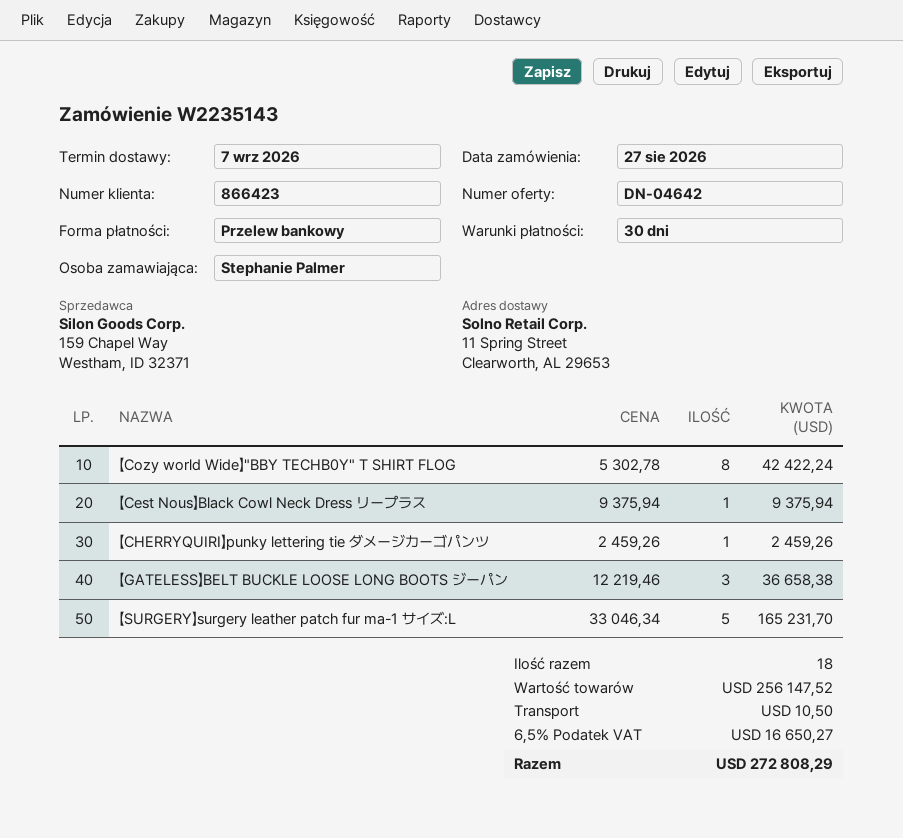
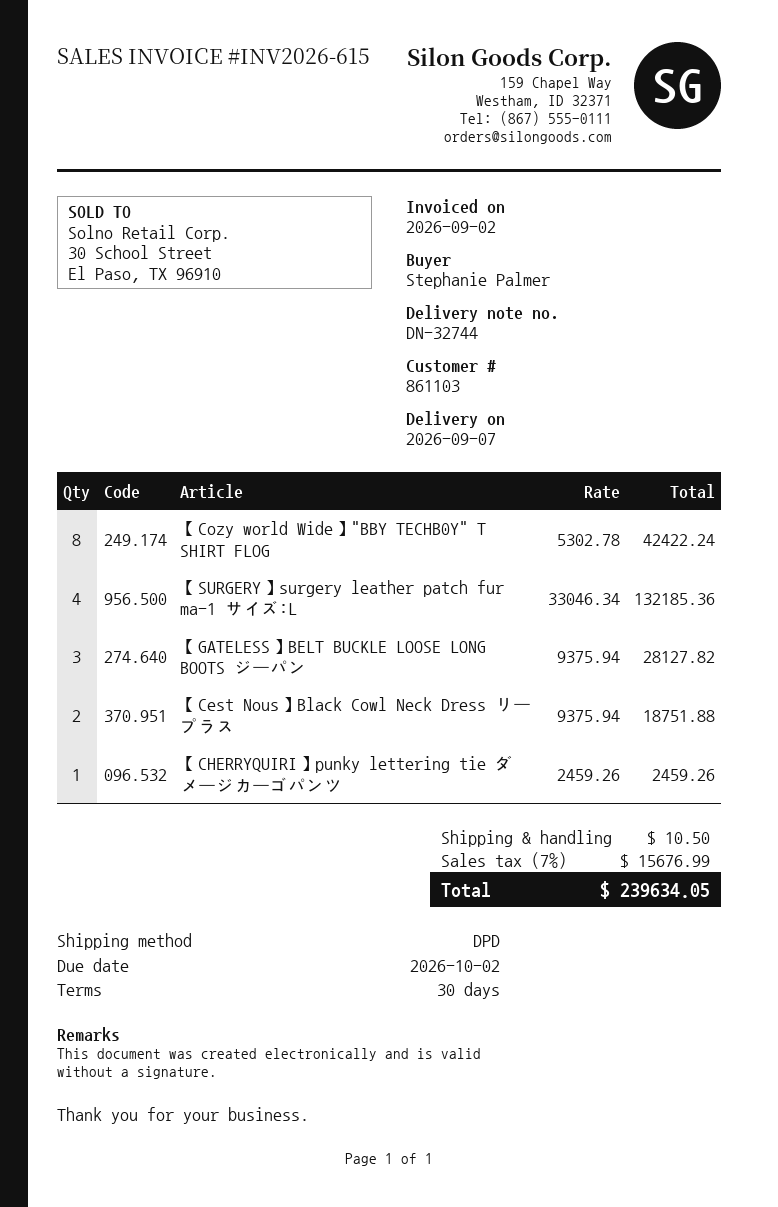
customer number: 866423 -> 861103
【Cest Nous】Black Cowl Neck Dress リープラス: 1 x 9375.94 = 9375.94 -> 2 x 9375.94 = 18751.88
【GATELESS】BELT BUCKLE LOOSE LONG BOOTS ジーパン: 3 x 12219.46 = 36658.38 -> 3 x 9375.94 = 28127.82
【SURGERY】surgery leather patch fur ma-1 サイズ:L: 5 x 33046.34 = 165231.70 -> 4 x 33046.34 = 132185.36
tax: 6.5% = 16650.27 -> 7% = 15676.99
total: 272808.29 -> 239634.05

